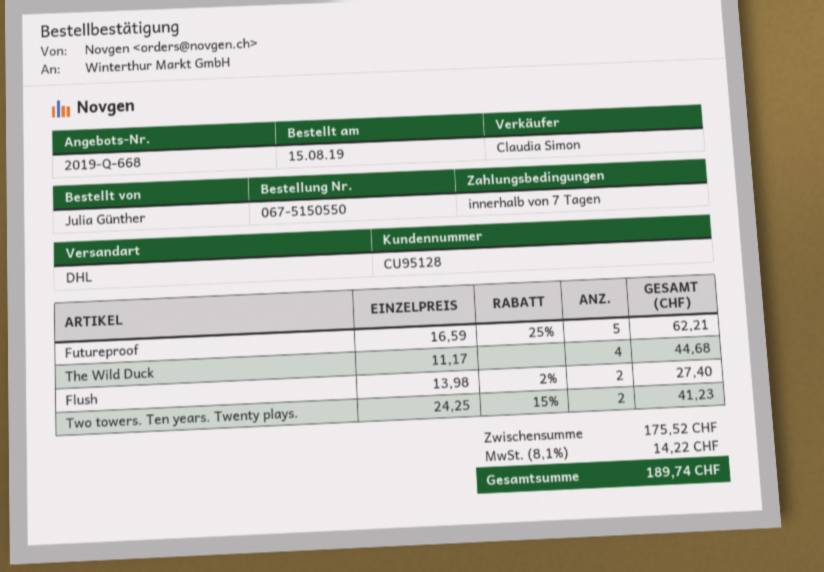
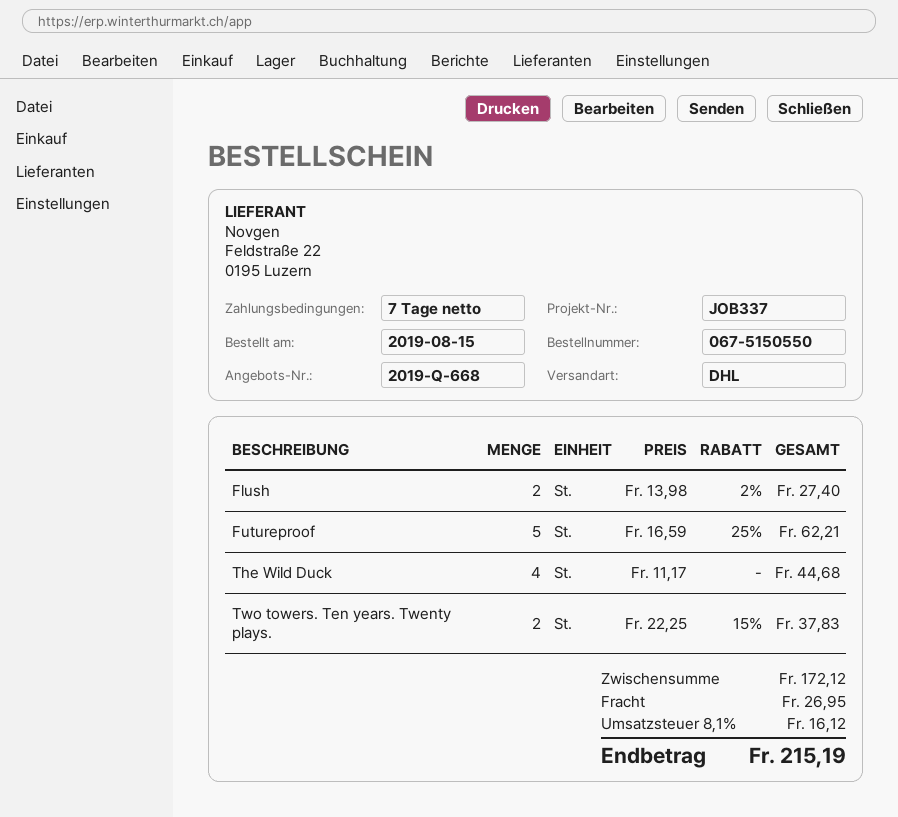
Two towers. Ten years. Twenty plays.: 2 x 24.25 - 15% = 41.23 -> 2 x 22.25 - 15% = 37.83
subtotal: 175.52 -> 172.12
shipping: none -> 26.95
tax: 8.1% = 14.22 -> 8.1% = 16.12
total: 189.74 -> 215.19

